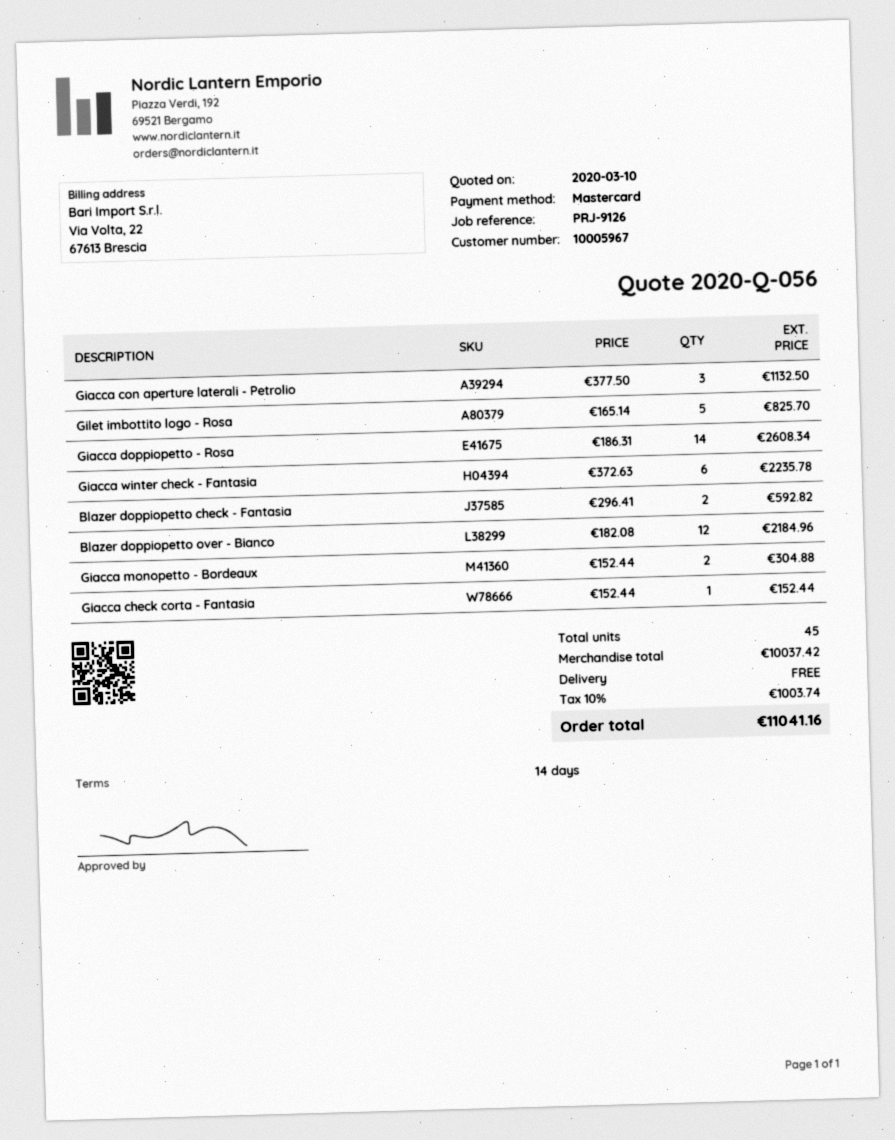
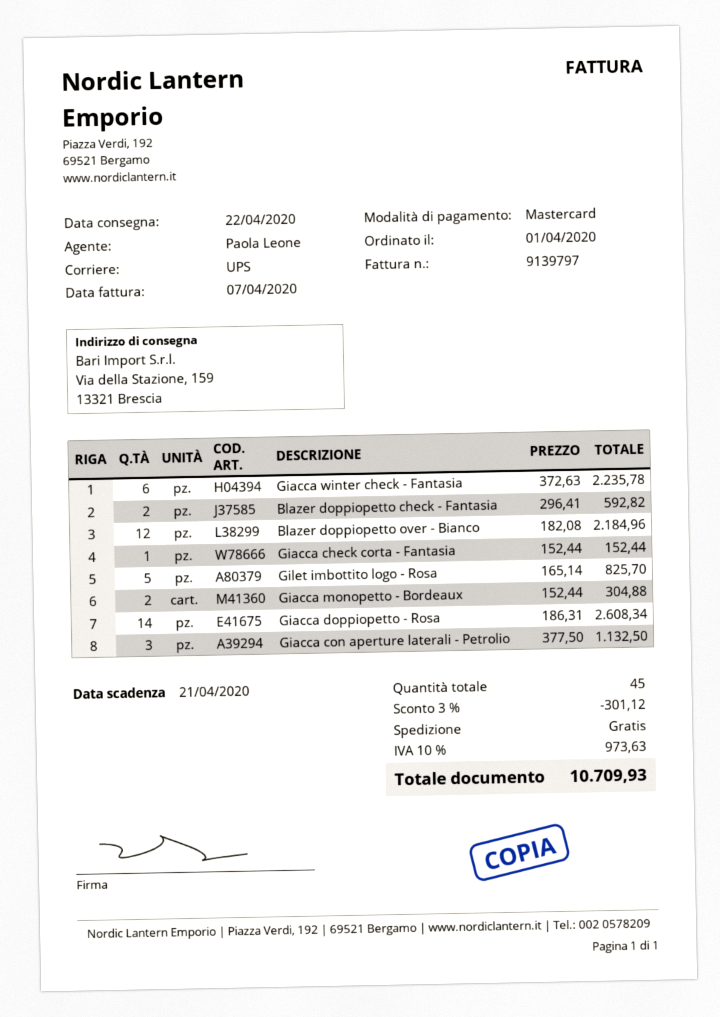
discount: none -> 3% = 301.12
tax: 10% = 1003.74 -> 10% = 973.63
total: 11041.16 -> 10709.93

